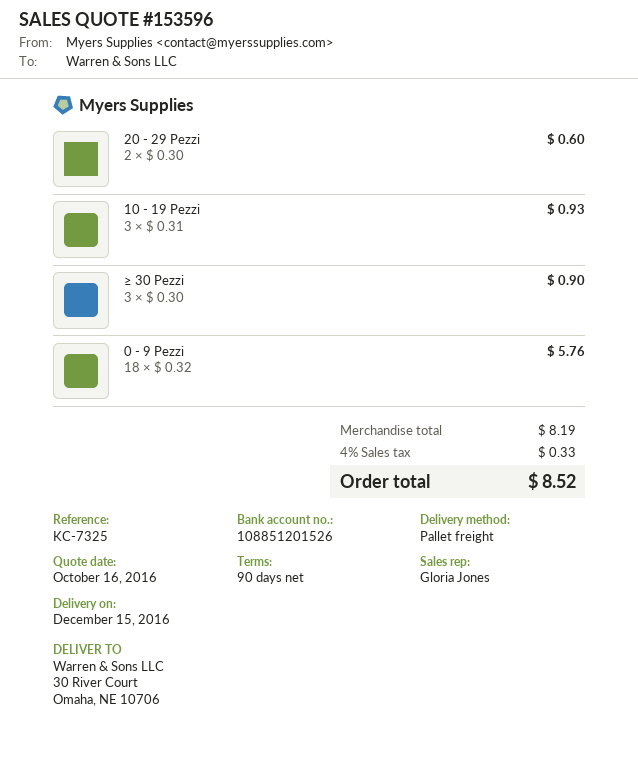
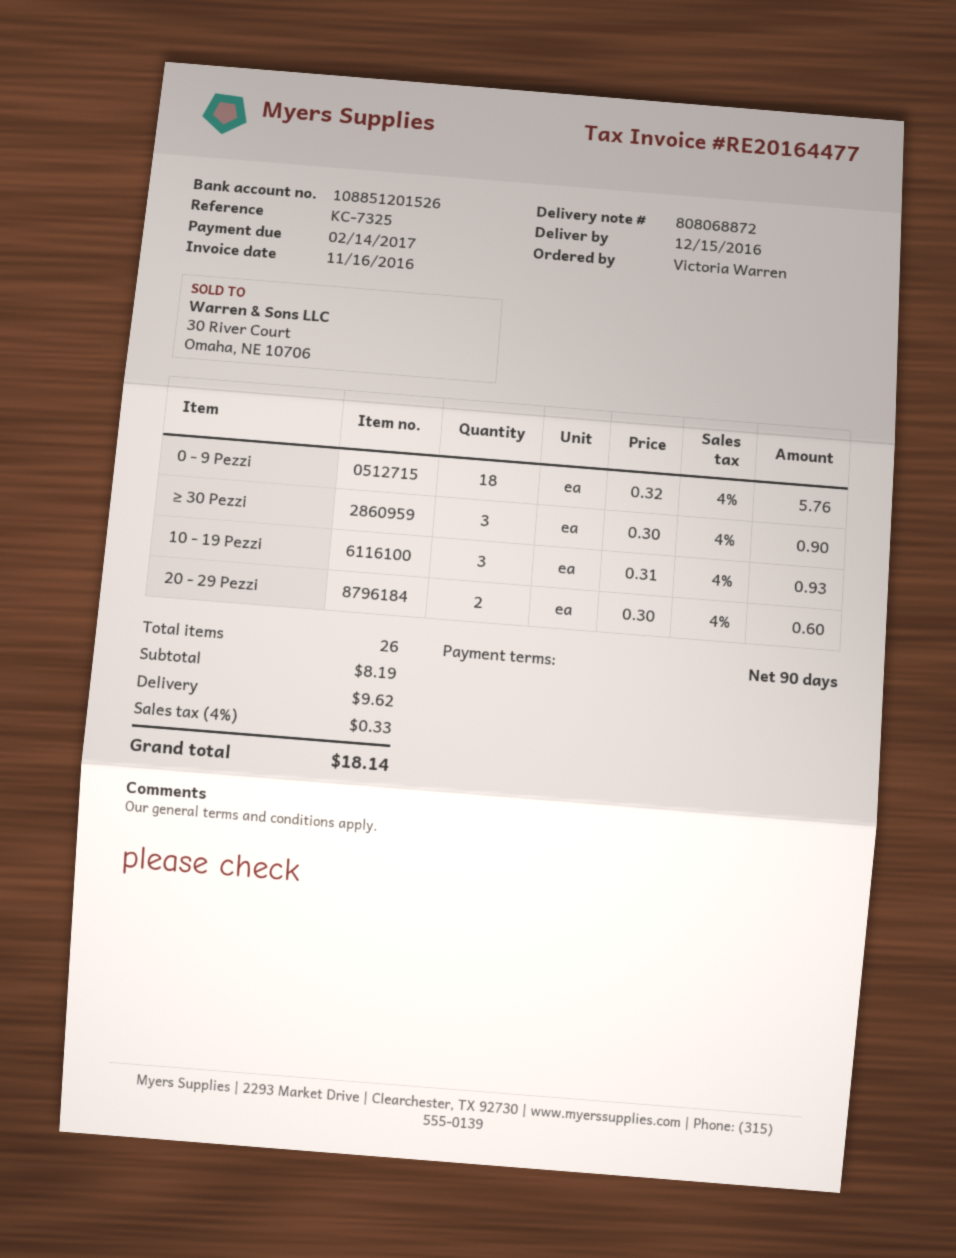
shipping: none -> 9.62
total: 8.52 -> 18.14

